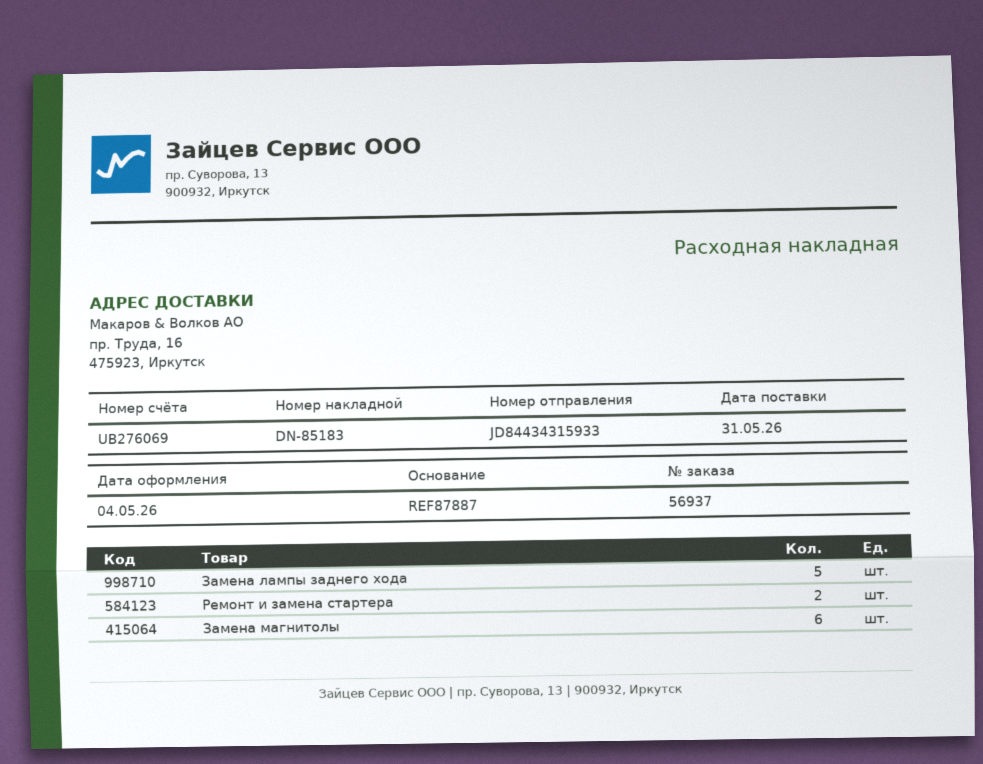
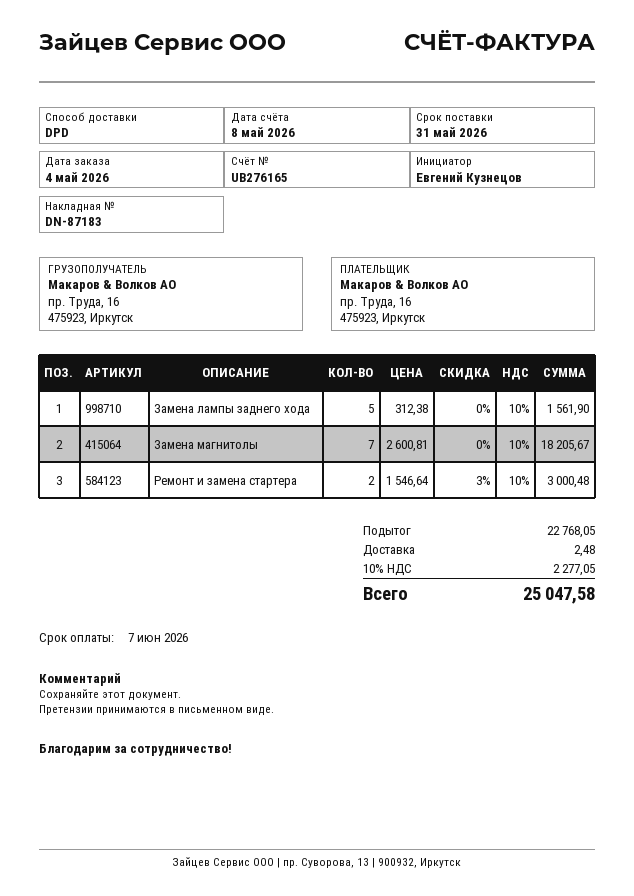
delivery note number: DN-85183 -> DN-87183
invoice number: UB276069 -> UB276165
Замена магнитолы: 6 -> 7

